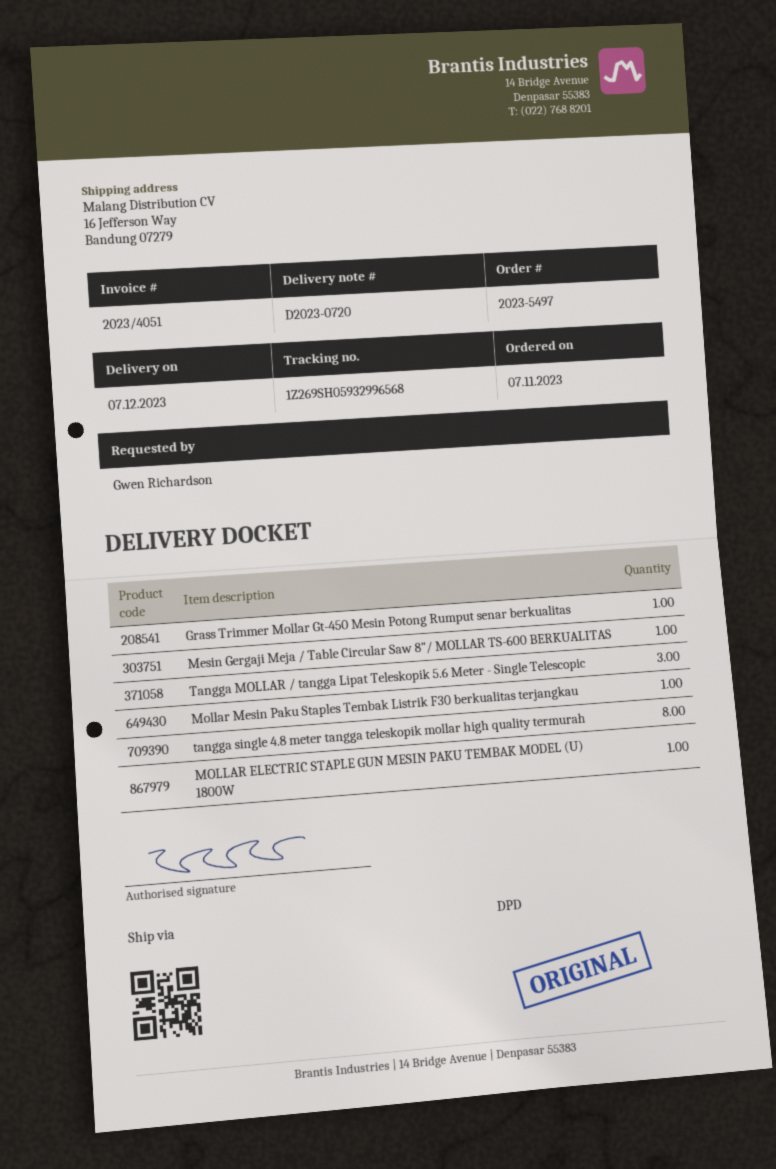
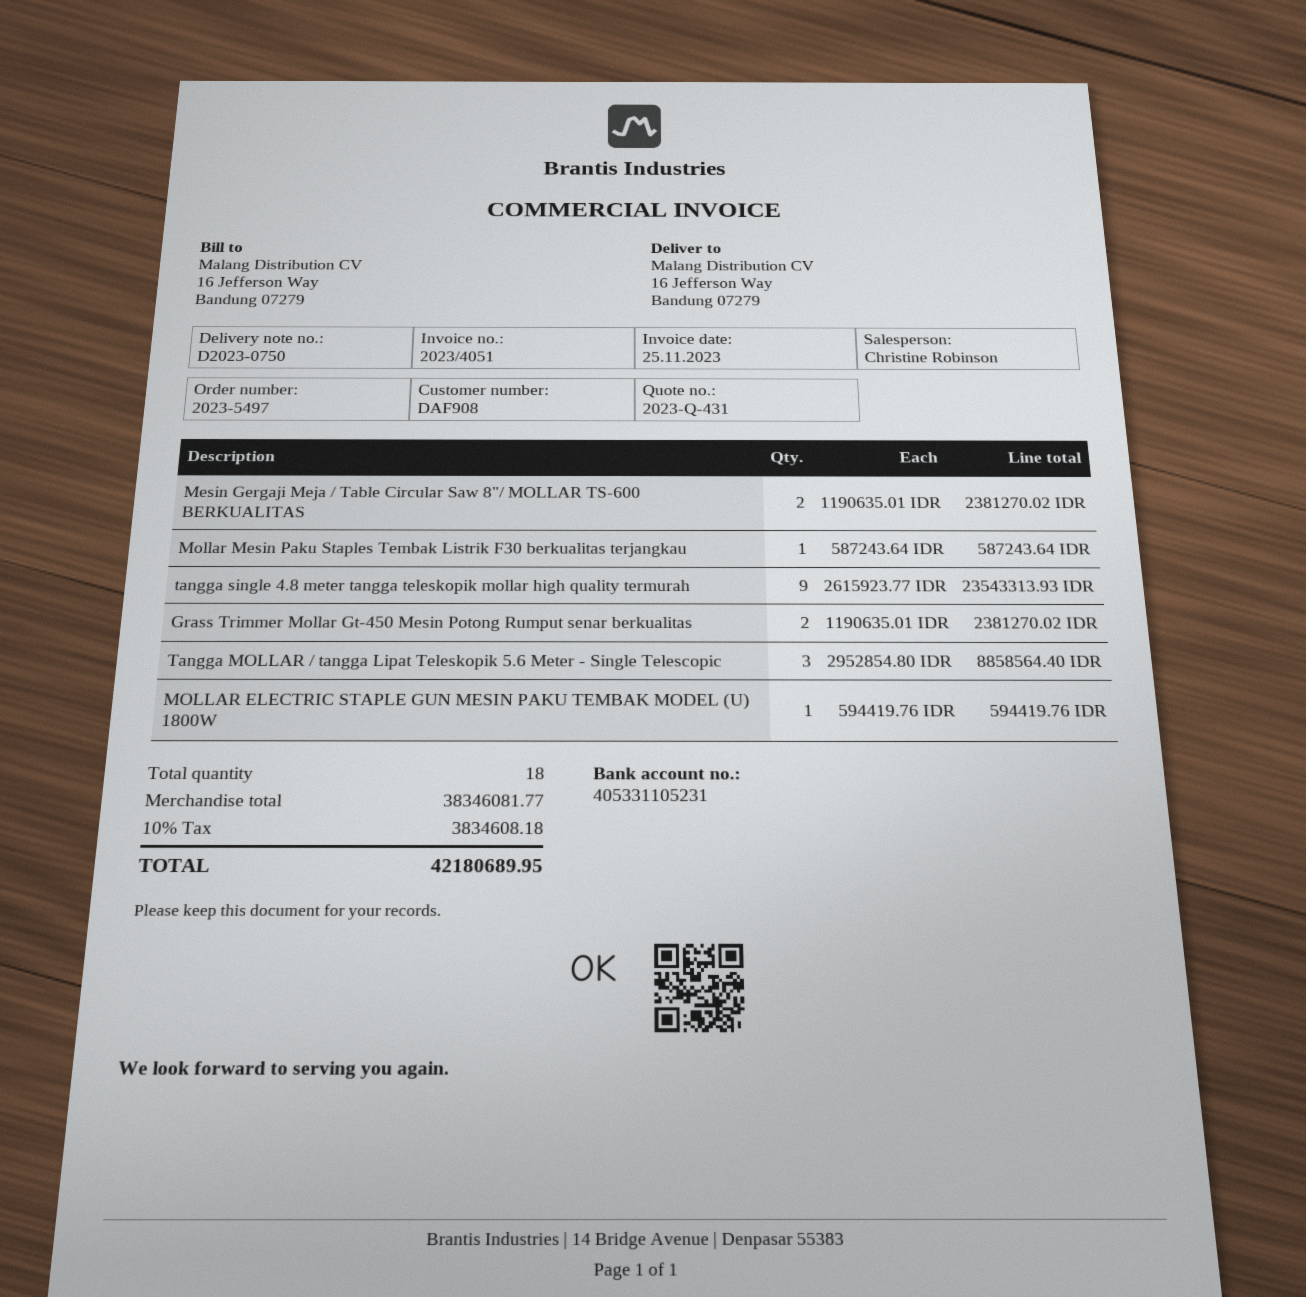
delivery note number: D2023-0720 -> D2023-0750
Grass Trimmer Mollar Gt-450 Mesin Potong Rumput senar berkualitas: 1 -> 2
Mesin Gergaji Meja / Table Circular Saw 8"/ MOLLAR TS-600 BERKUALITAS: 1 -> 2
tangga single 4.8 meter tangga teleskopik mollar high quality termurah: 8 -> 9

